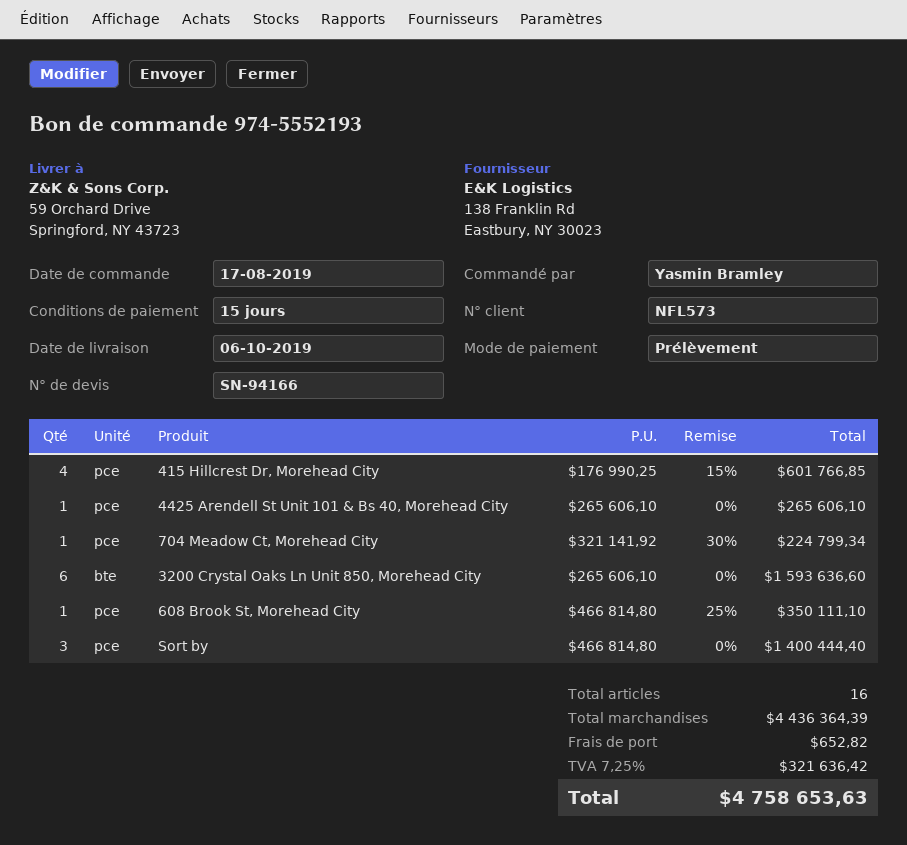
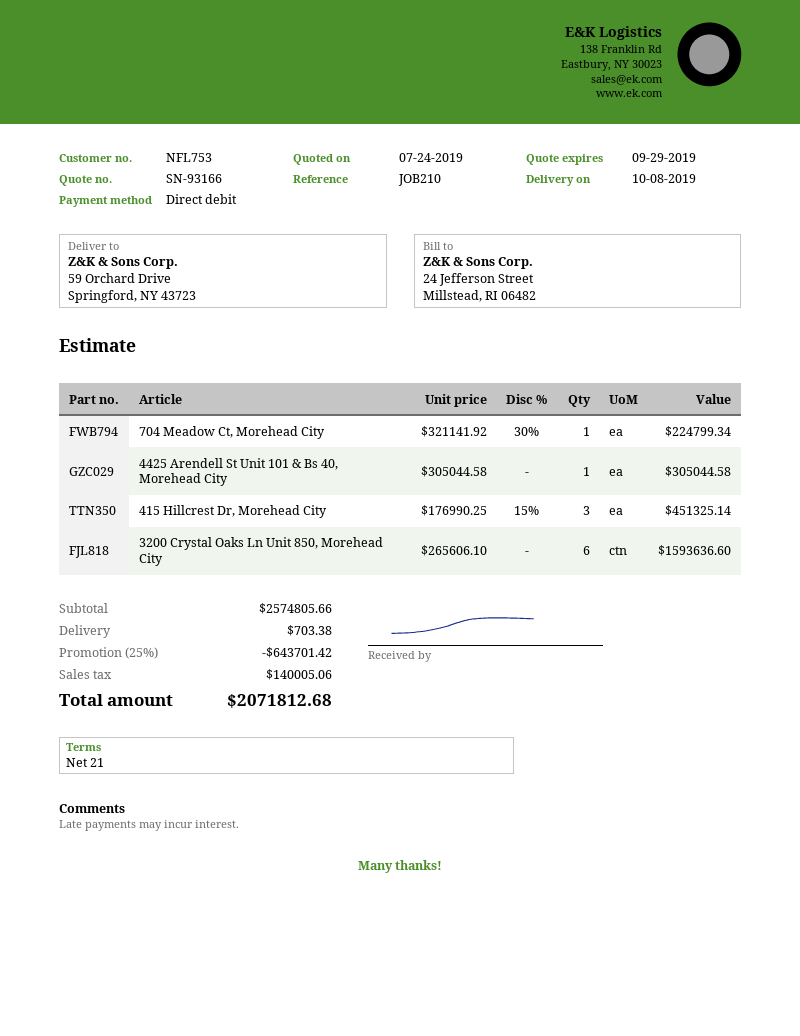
quote number: SN-94166 -> SN-93166
delivery date: 2019-10-06 -> 2019-10-08
payment terms: 15 days -> 21 days
customer number: NFL573 -> NFL753
415 Hillcrest Dr, Morehead City: 4 x 176990.25 - 15% = 601766.85 -> 3 x 176990.25 - 15% = 451325.14
4425 Arendell St Unit 101 & Bs 40, Morehead City: 1 x 265606.10 = 265606.10 -> 1 x 305044.58 = 305044.58
608 Brook St, Morehead City: 1 x 466814.80 - 25% = 350111.10 -> none
Sort by: 3 x 466814.80 = 1400444.40 -> none
subtotal: 4436364.39 -> 2574805.66
discount: none -> 25% = 643701.42
shipping: 652.82 -> 703.38
tax: 321636.42 -> 140005.06
total: 4758653.63 -> 2071812.68

